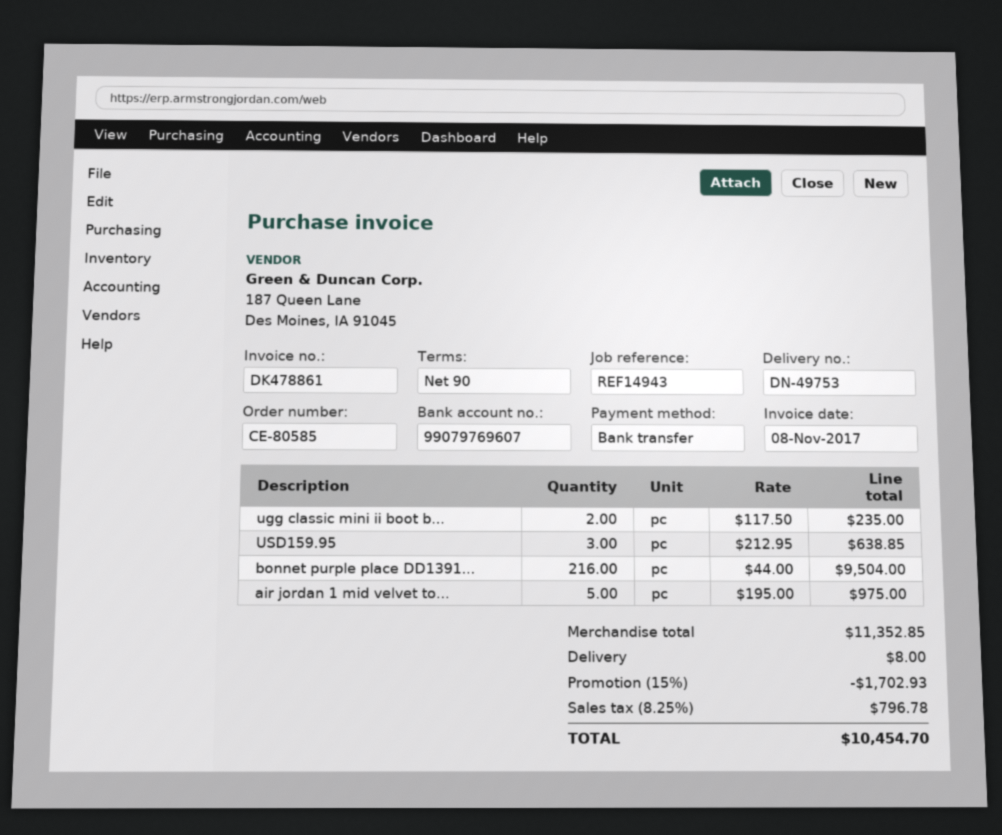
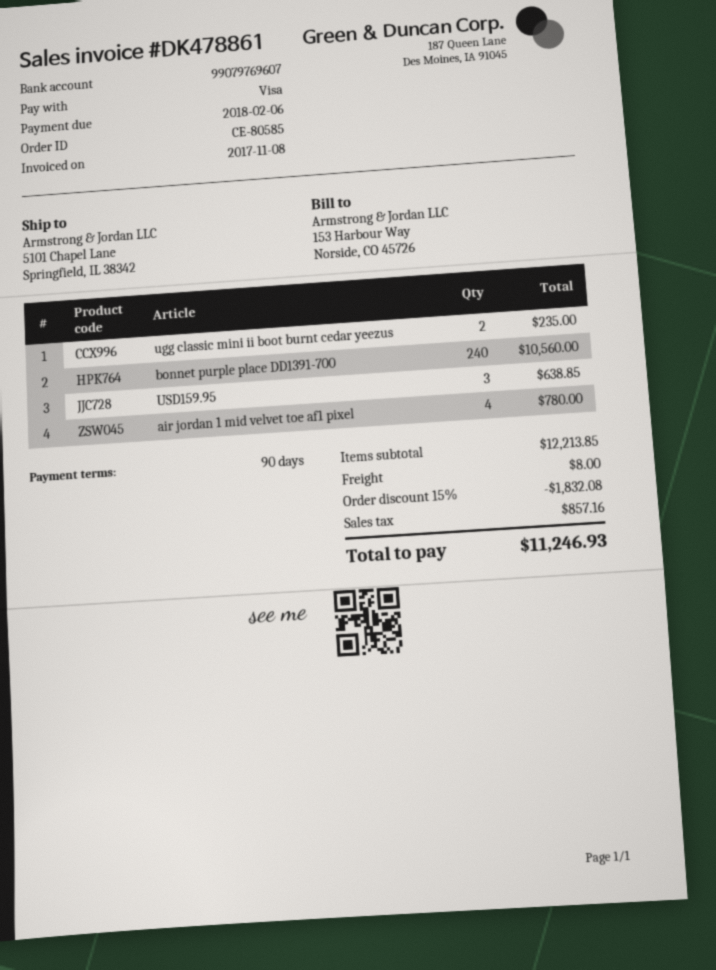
payment method: bank transfer -> Visa
bonnet purple place DD1391...: 216 for 9504.00 -> 240 for 10560.00
air jordan 1 mid velvet to...: 5 for 975.00 -> 4 for 780.00
subtotal: 11352.85 -> 12213.85
discount: 15% = 1702.93 -> 15% = 1832.08
tax: 796.78 -> 857.16
total: 10454.70 -> 11246.93

